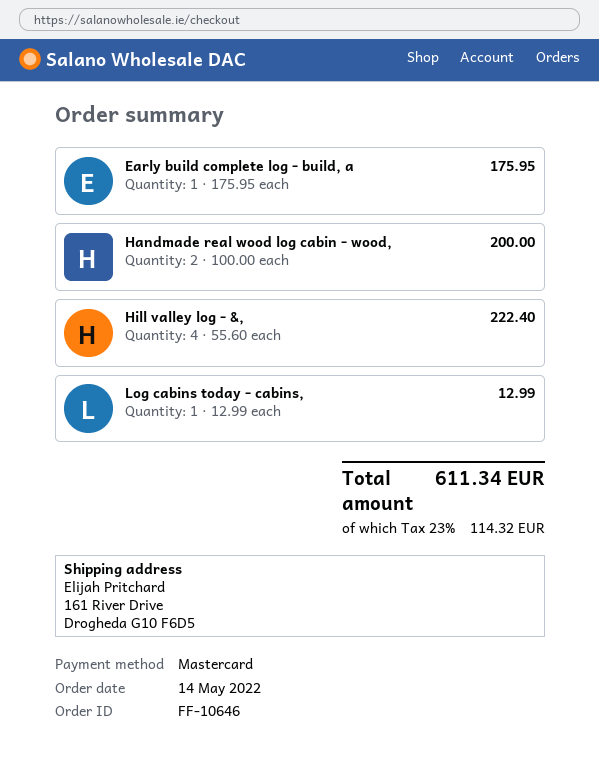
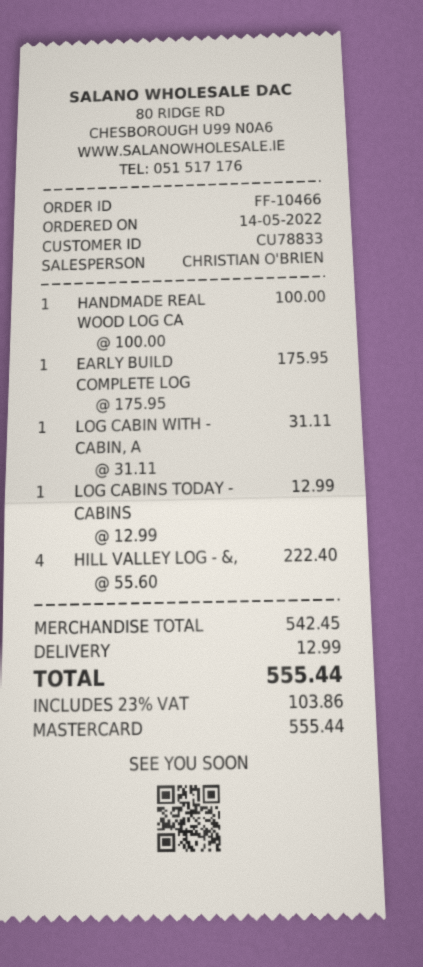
order number: FF-10646 -> FF-10466
Handmade real wood log cabin - wood,: 2 x 100.00 = 200.00 -> 1 x 100.00 = 100.00
LOG CABIN WITH - CABIN, A: none -> 1 x 31.11 = 31.11
shipping: none -> 12.99
tax: 23% = 114.32 -> 23% = 103.86
total: 611.34 -> 555.44

